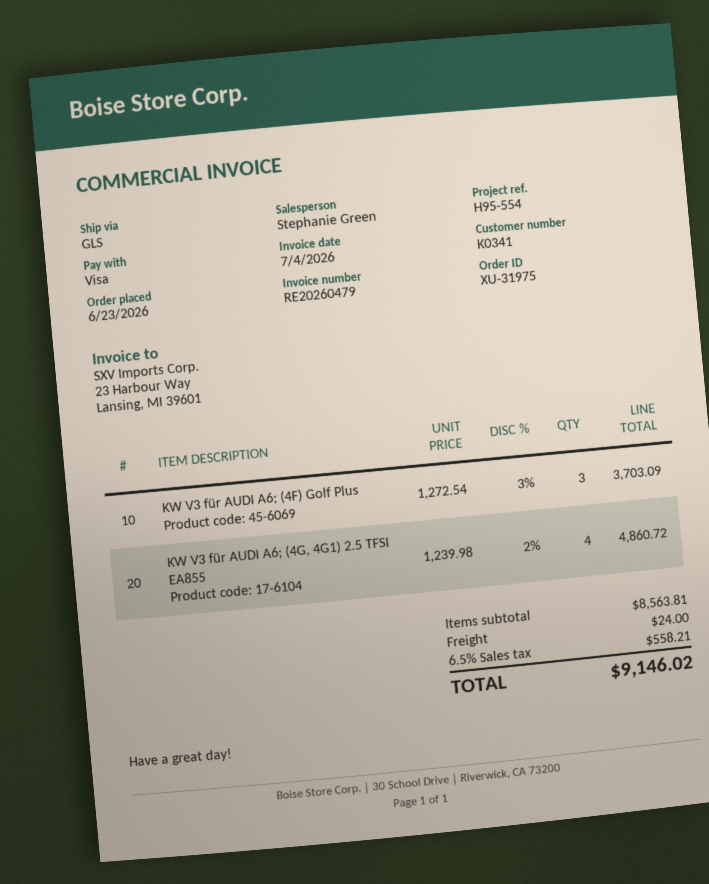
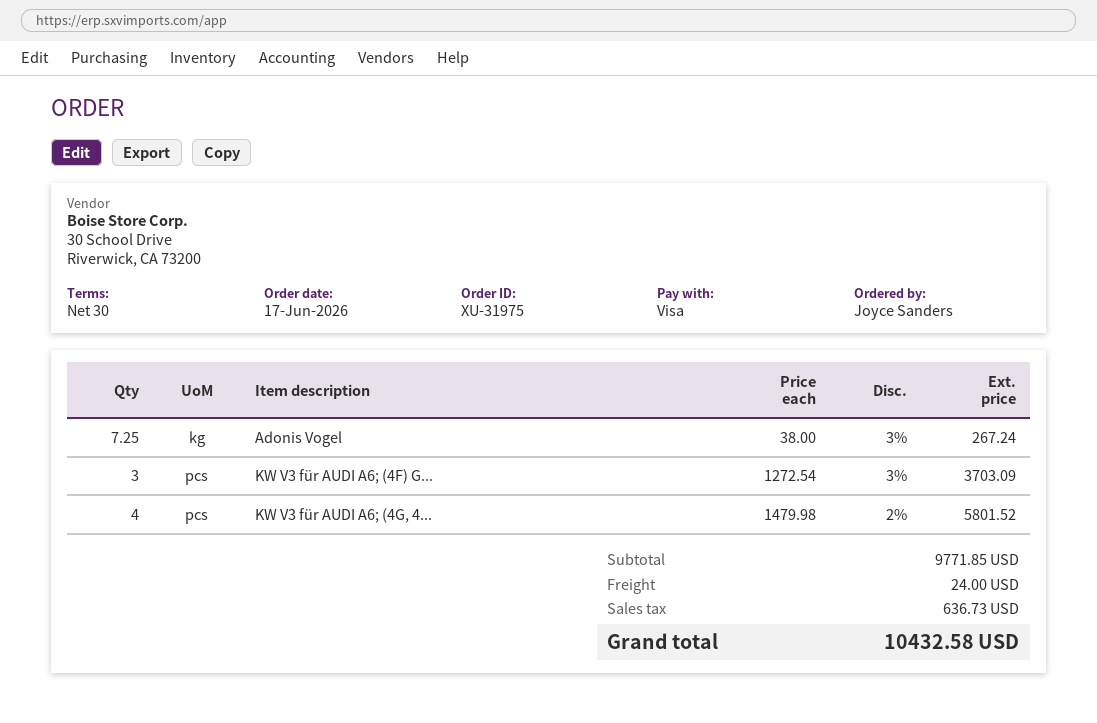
order date: 2026-06-23 -> 2026-06-17
KW V3 für AUDI A6; (4G, 4G1) 2.5 TFSI EA855: 4 x 1239.98 - 2% = 4860.72 -> 4 x 1479.98 - 2% = 5801.52
Adonis Vogel: none -> 7.25 x 38.00 - 3% = 267.24
subtotal: 8563.81 -> 9771.85
tax: 558.21 -> 636.73
total: 9146.02 -> 10432.58

